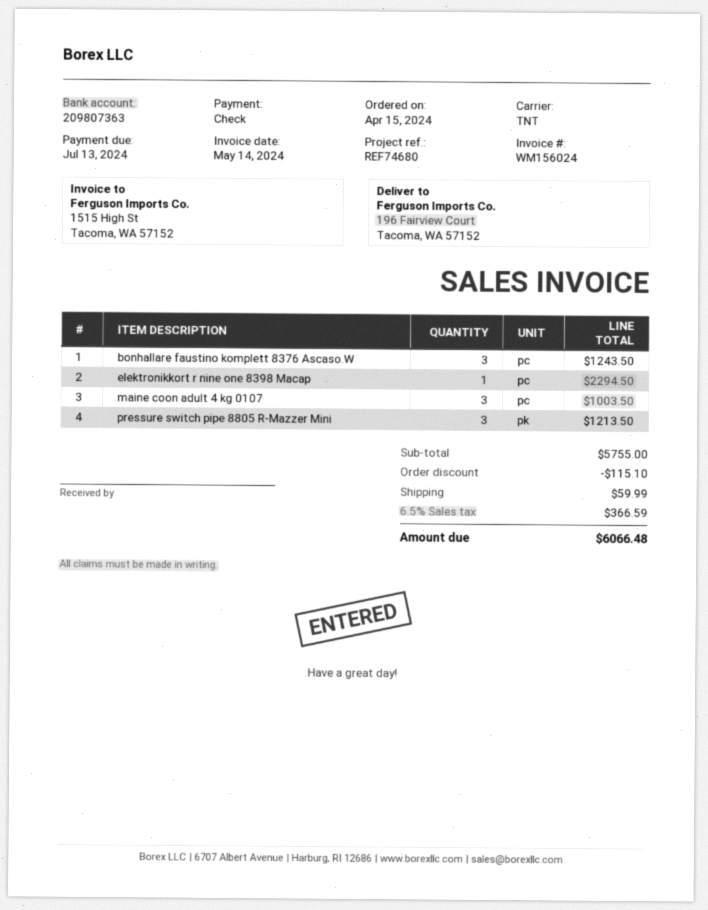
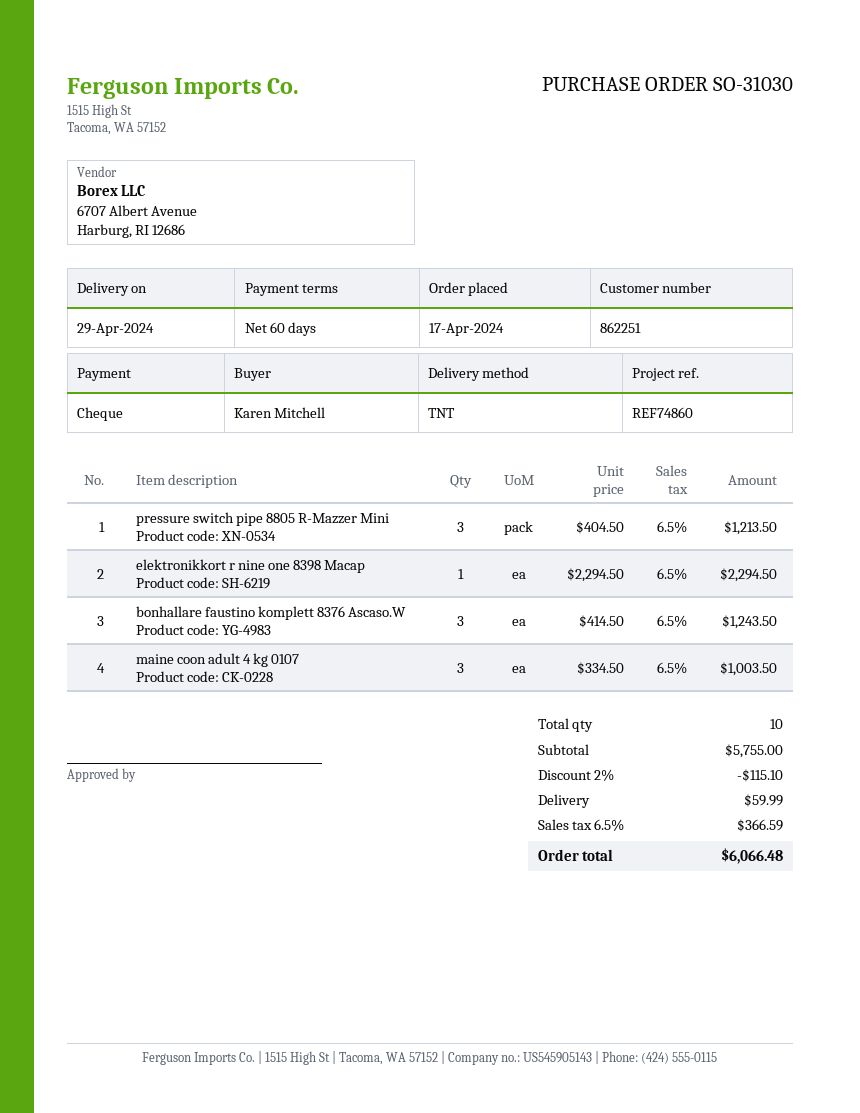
order date: 2024-04-15 -> 2024-04-17
reference: REF74680 -> REF74860

